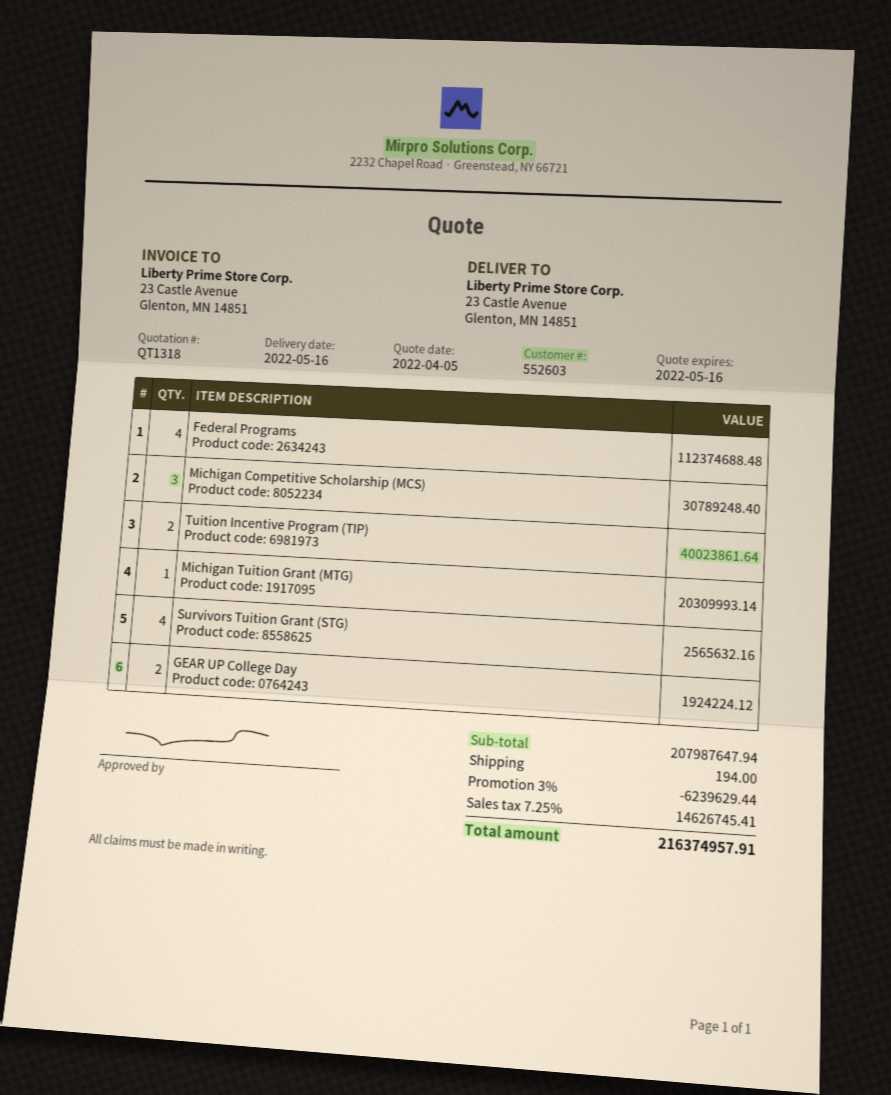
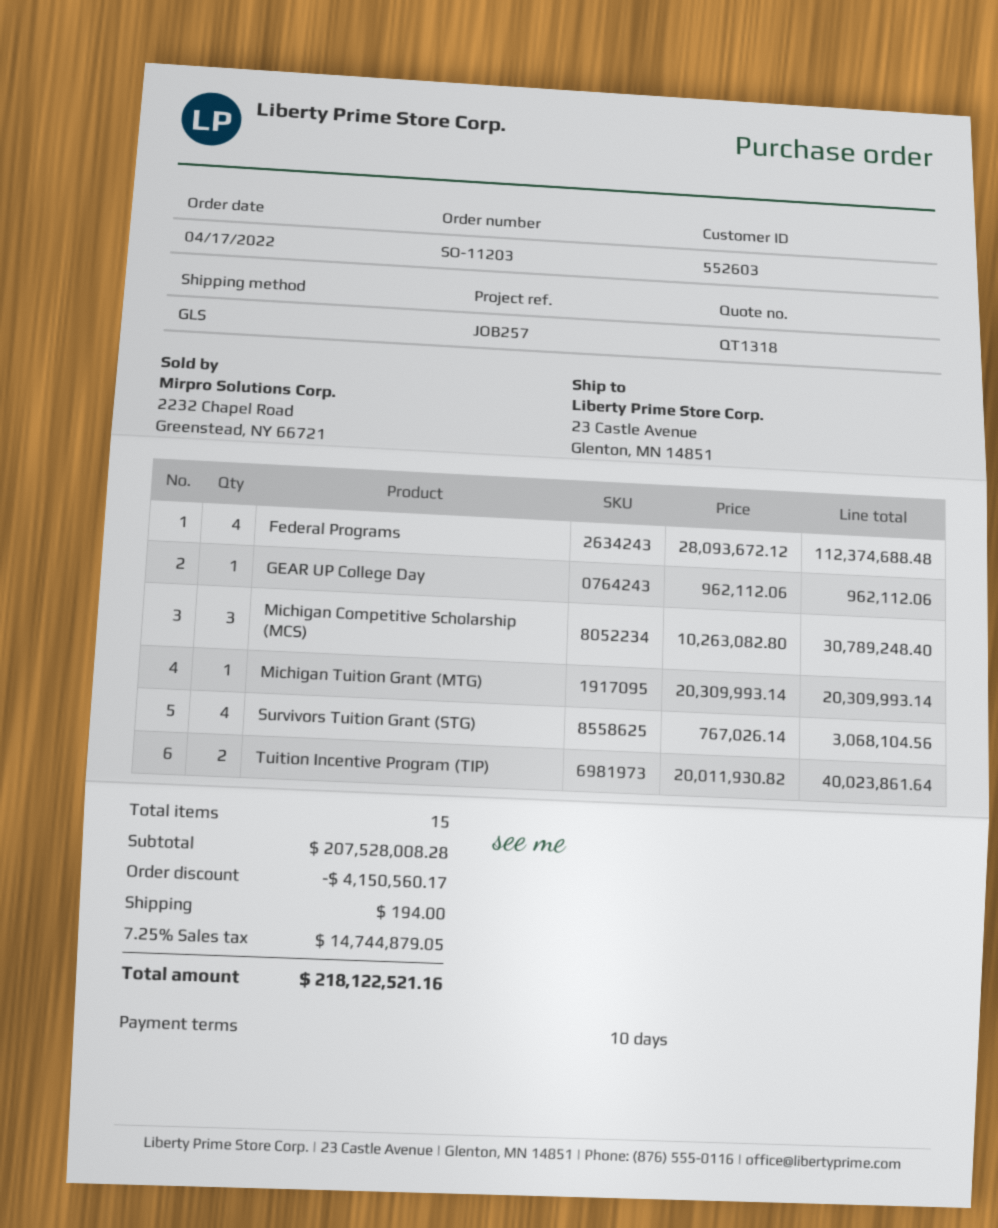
Survivors Tuition Grant (STG): 4 for 2565632.16 -> 4 for 3068104.56
GEAR UP College Day: 2 for 1924224.12 -> 1 for 962112.06
subtotal: 207987647.94 -> 207528008.28
discount: 6239629.44 -> 4150560.17
tax: 7.25% = 14626745.41 -> 7.25% = 14744879.05
total: 216374957.91 -> 218122521.16

